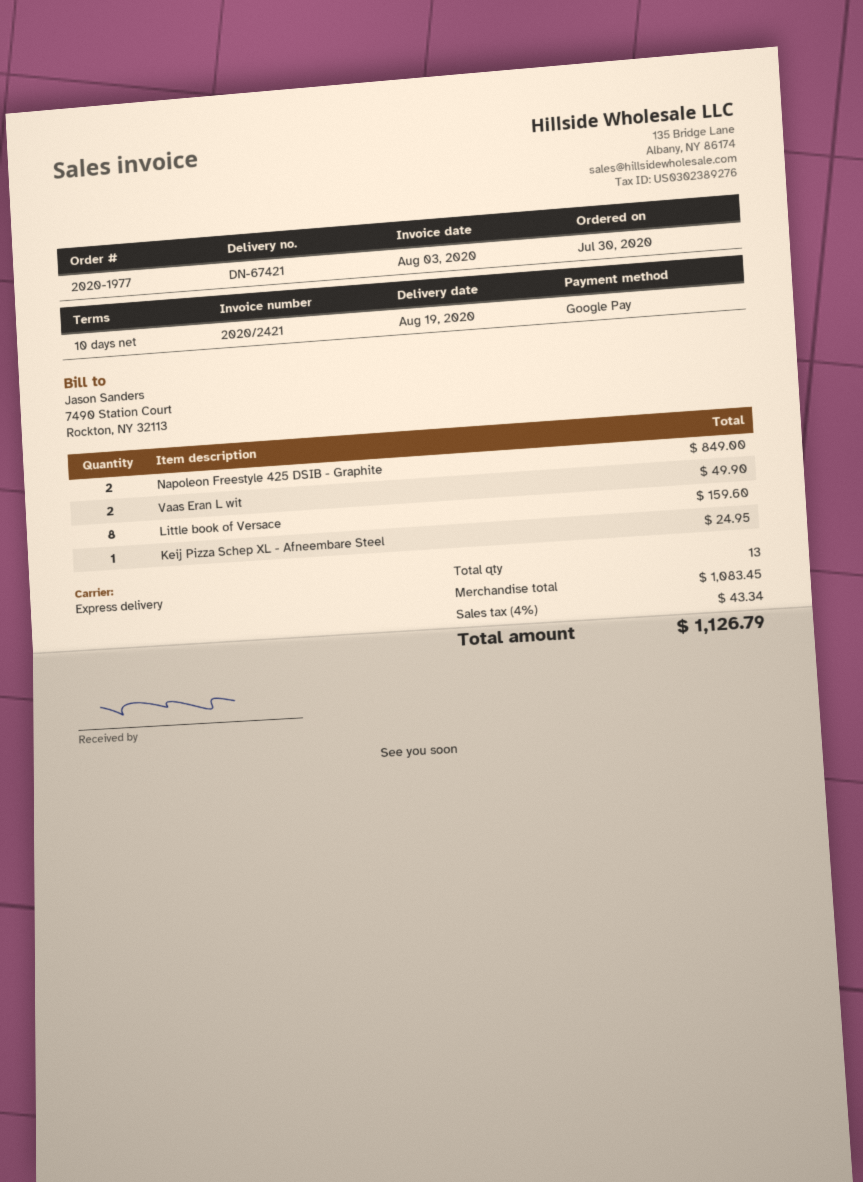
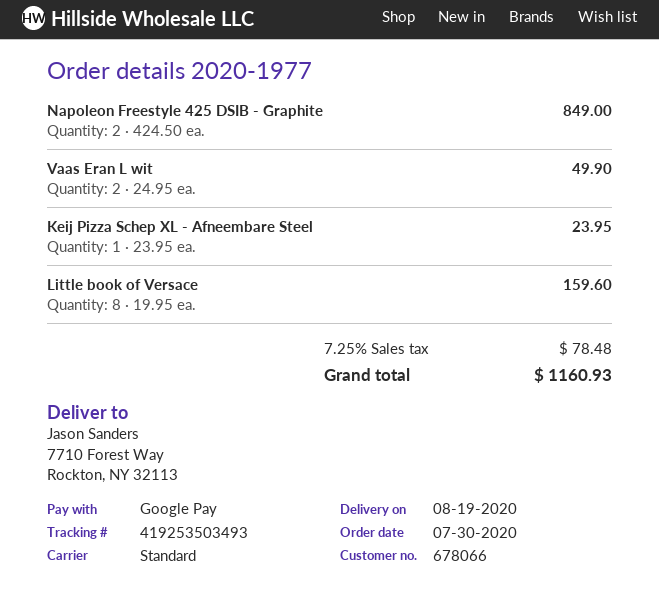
shipping method: express -> standard
Keij Pizza Schep XL - Afneembare Steel: 1 for 24.95 -> 1 for 23.95
tax: 4% = 43.34 -> 7.25% = 78.48
total: 1126.79 -> 1160.93

